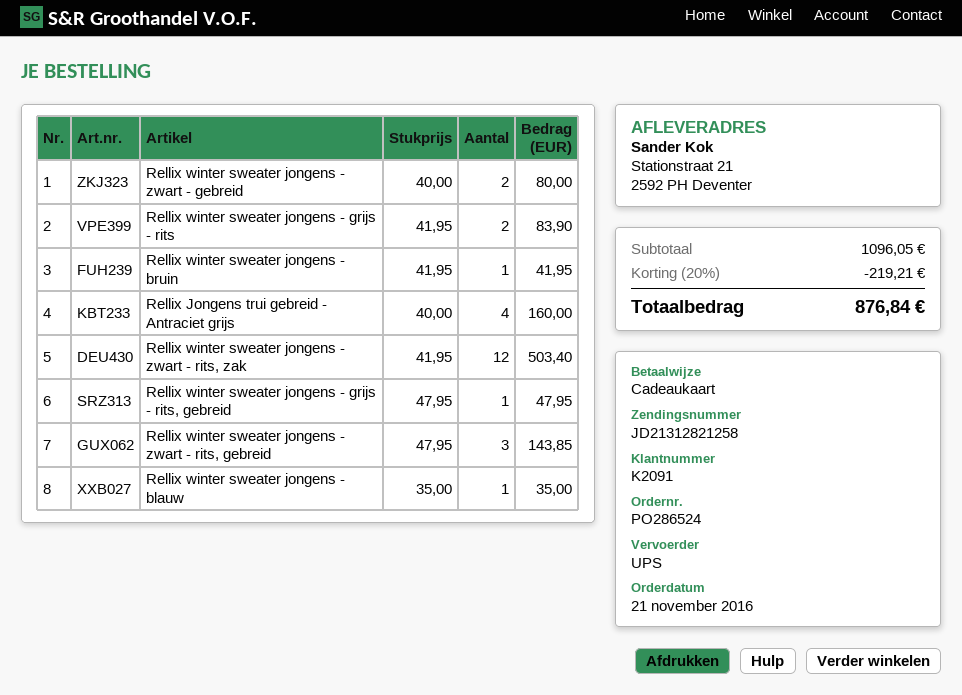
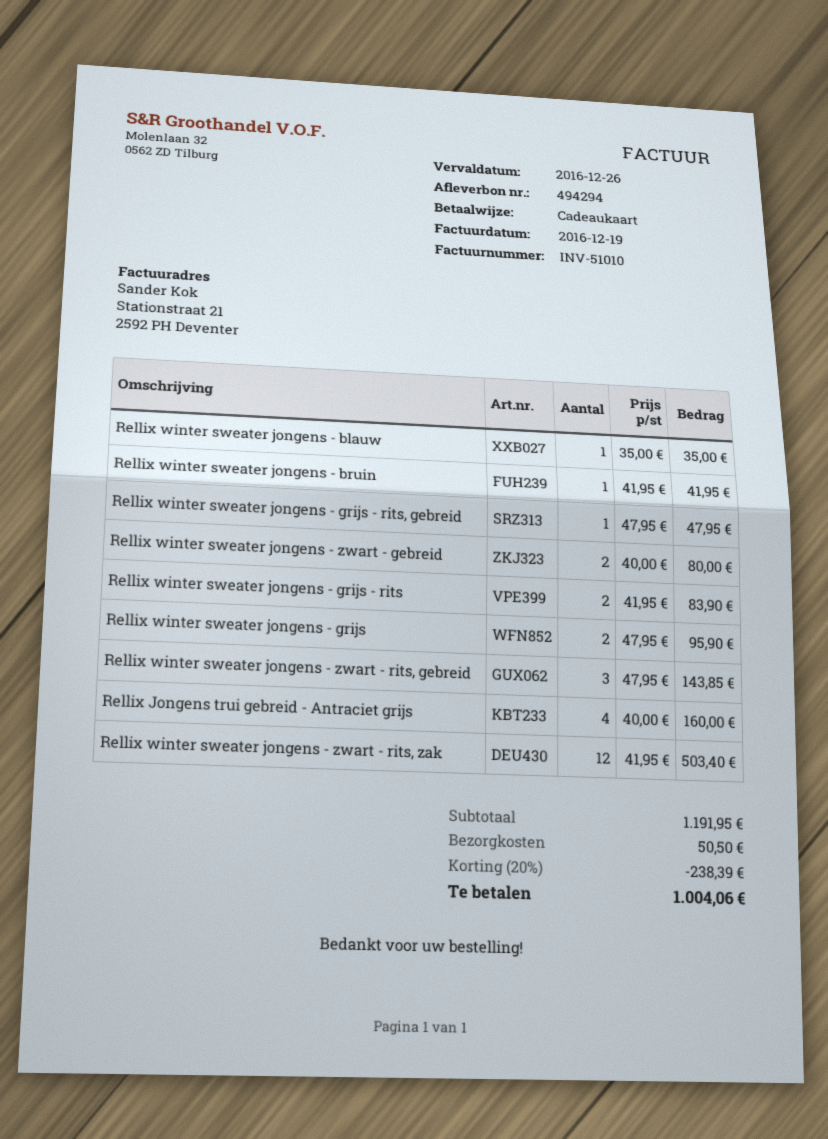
Rellix winter sweater jongens - grijs: none -> 2 x 47.95 = 95.90
subtotal: 1096.05 -> 1191.95
discount: 20% = 219.21 -> 20% = 238.39
shipping: none -> 50.50
total: 876.84 -> 1004.06

